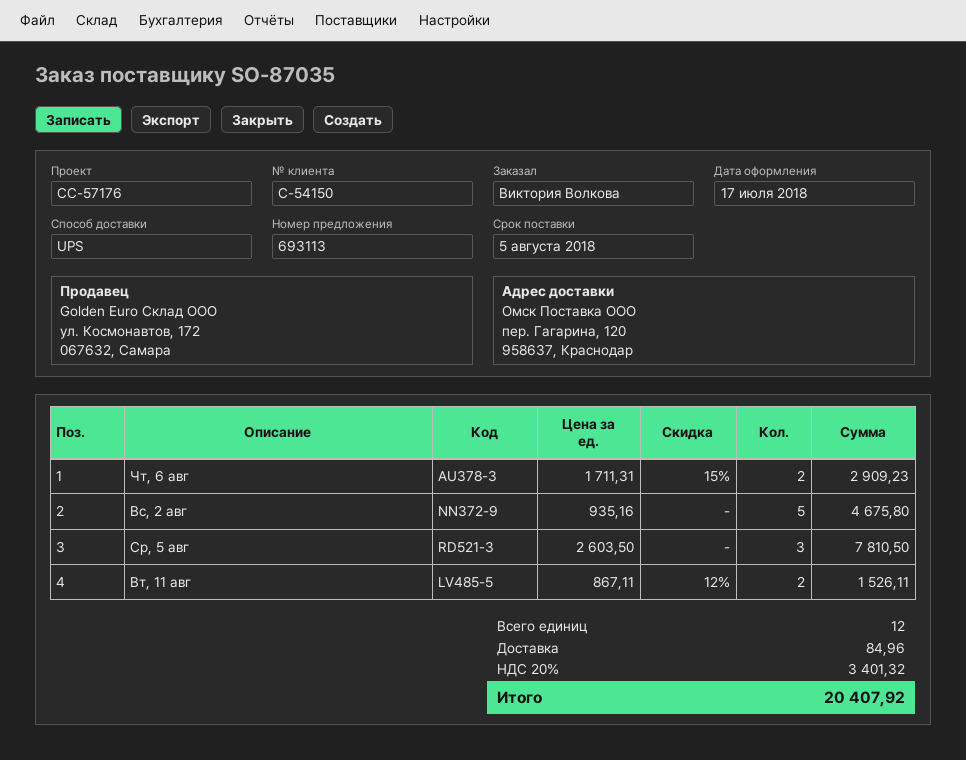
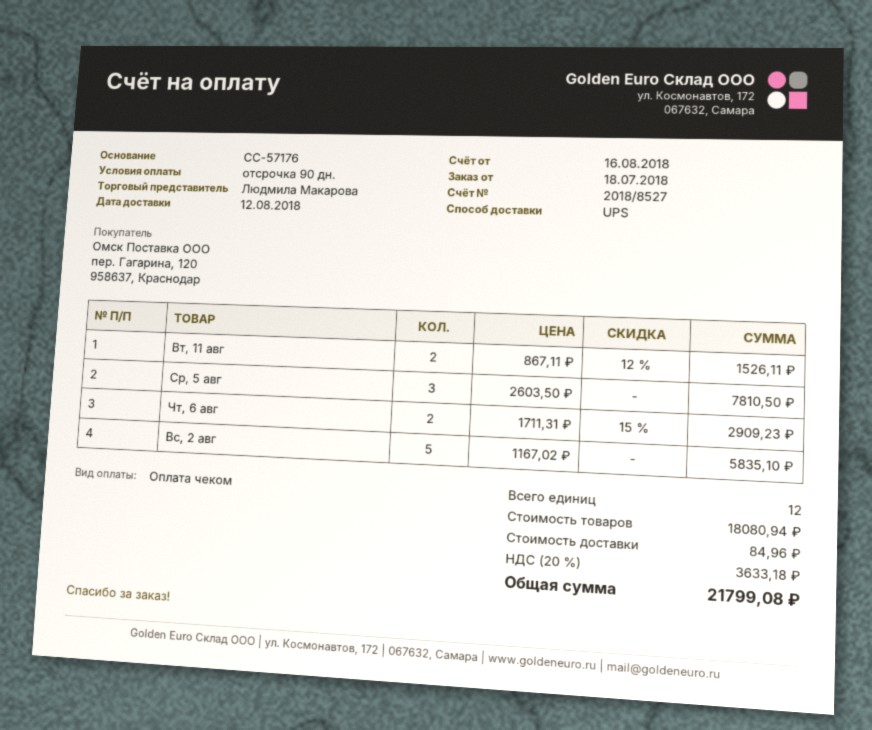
order date: 2018-07-17 -> 2018-07-18
delivery date: 2018-08-05 -> 2018-08-12
Вс, 2 авг: 5 x 935.16 = 4675.80 -> 5 x 1167.02 = 5835.10
tax: 20% = 3401.32 -> 20% = 3633.18
total: 20407.92 -> 21799.08

